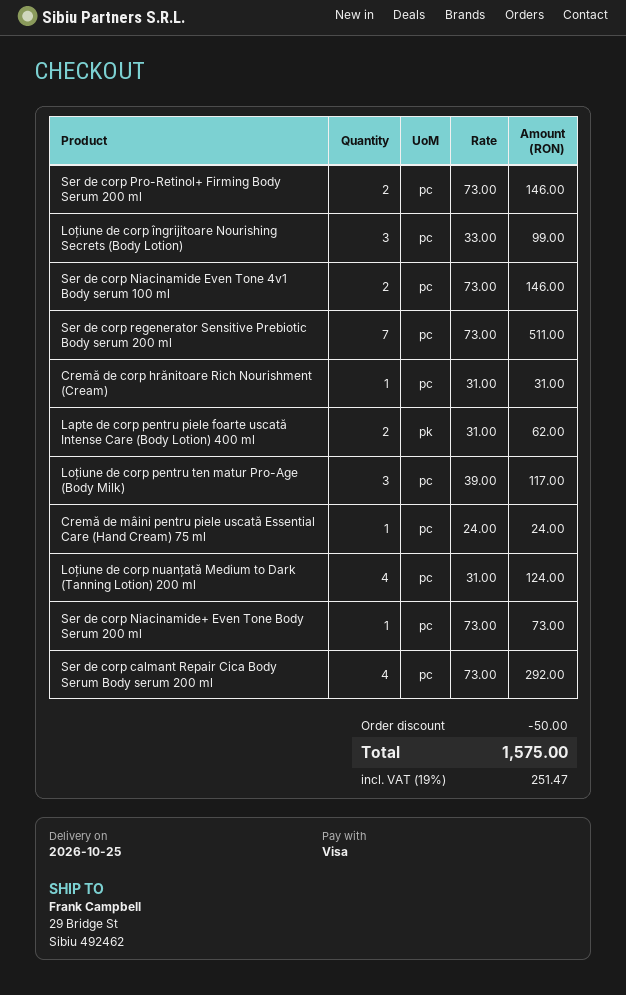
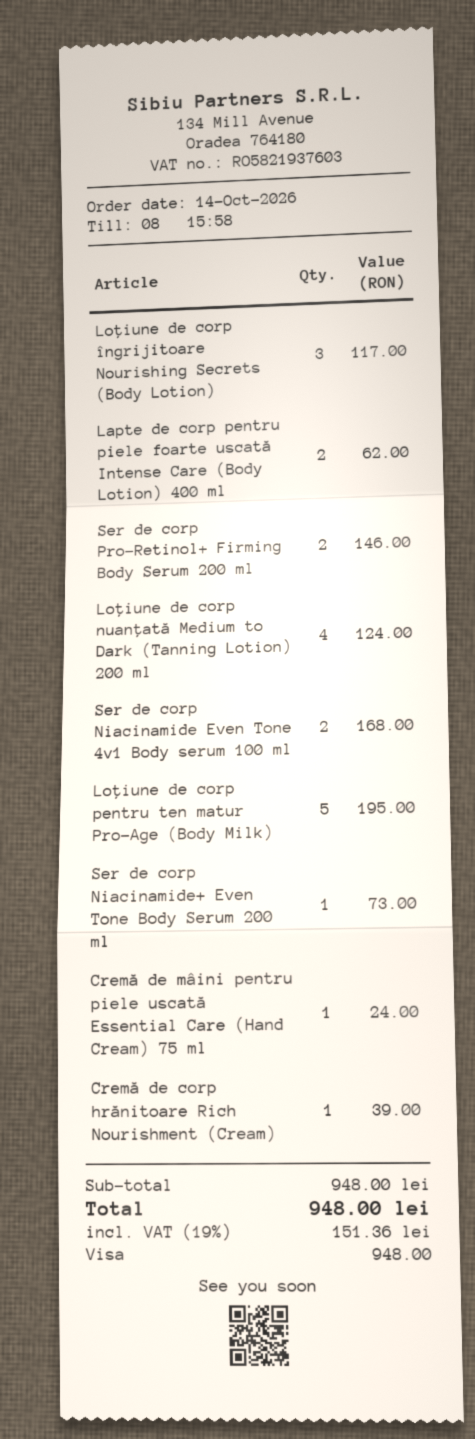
Loțiune de corp îngrijitoare Nourishing Secrets (Body Lotion): 3 for 99.00 -> 3 for 117.00
Ser de corp Niacinamide Even Tone 4v1 Body serum 100 ml: 2 for 146.00 -> 2 for 168.00
Ser de corp regenerator Sensitive Prebiotic Body serum 200 ml: 7 for 511.00 -> none
Cremă de corp hrănitoare Rich Nourishment (Cream): 1 for 31.00 -> 1 for 39.00
Loțiune de corp pentru ten matur Pro-Age (Body Milk): 3 for 117.00 -> 5 for 195.00
Ser de corp calmant Repair Cica Body Serum Body serum 200 ml: 4 for 292.00 -> none
discount: 50.00 -> none
tax: 19% = 251.47 -> 19% = 151.36
total: 1575.00 -> 948.00

